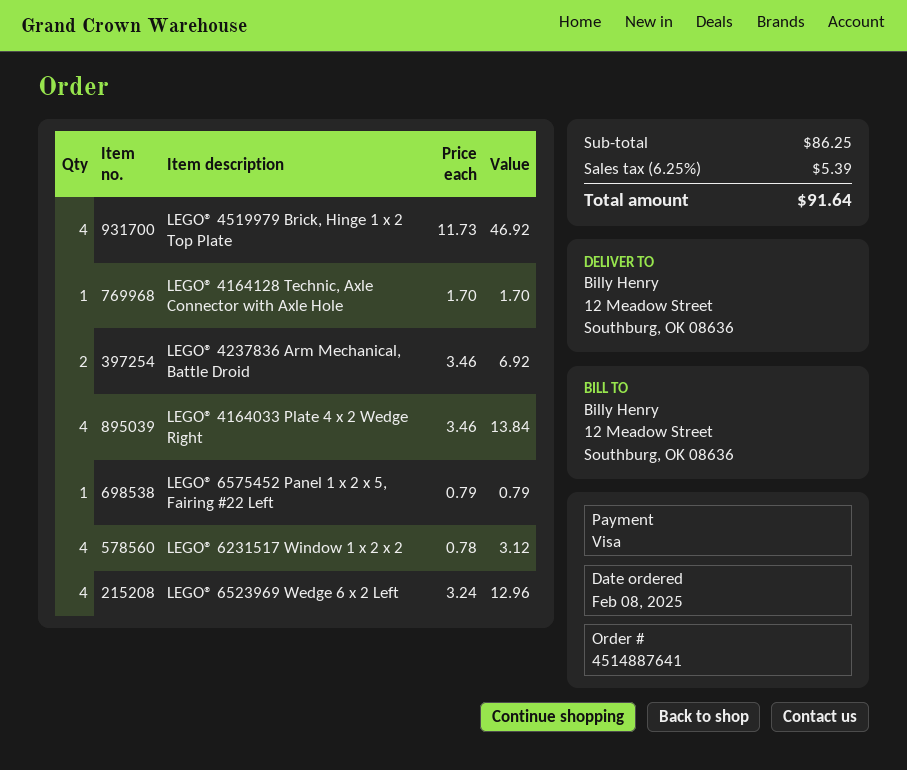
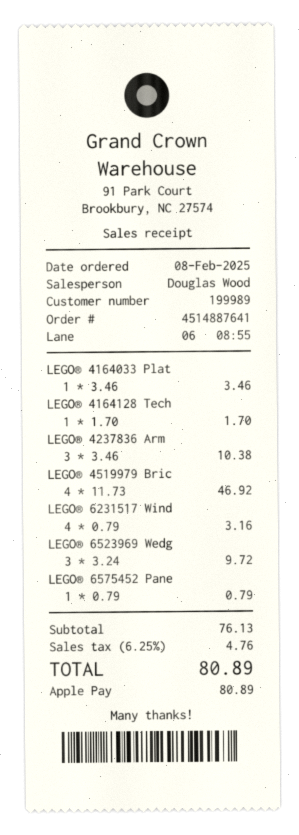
payment method: Visa -> Apple Pay
LEGO® 4237836 Arm Mechanical, Battle Droid: 2 x 3.46 = 6.92 -> 3 x 3.46 = 10.38
LEGO® 4164033 Plate 4 x 2 Wedge Right: 4 x 3.46 = 13.84 -> 1 x 3.46 = 3.46
LEGO® 6231517 Window 1 x 2 x 2: 4 x 0.78 = 3.12 -> 4 x 0.79 = 3.16
LEGO® 6523969 Wedge 6 x 2 Left: 4 x 3.24 = 12.96 -> 3 x 3.24 = 9.72
subtotal: 86.25 -> 76.13
tax: 6.25% = 5.39 -> 6.25% = 4.76
total: 91.64 -> 80.89

